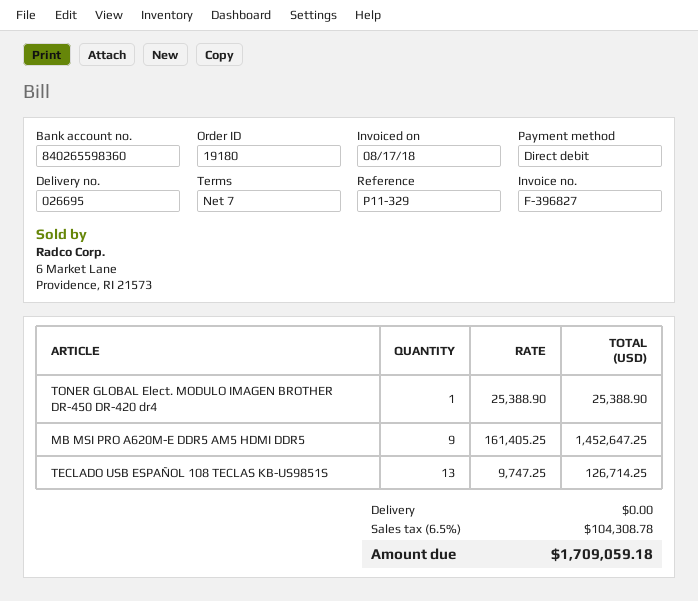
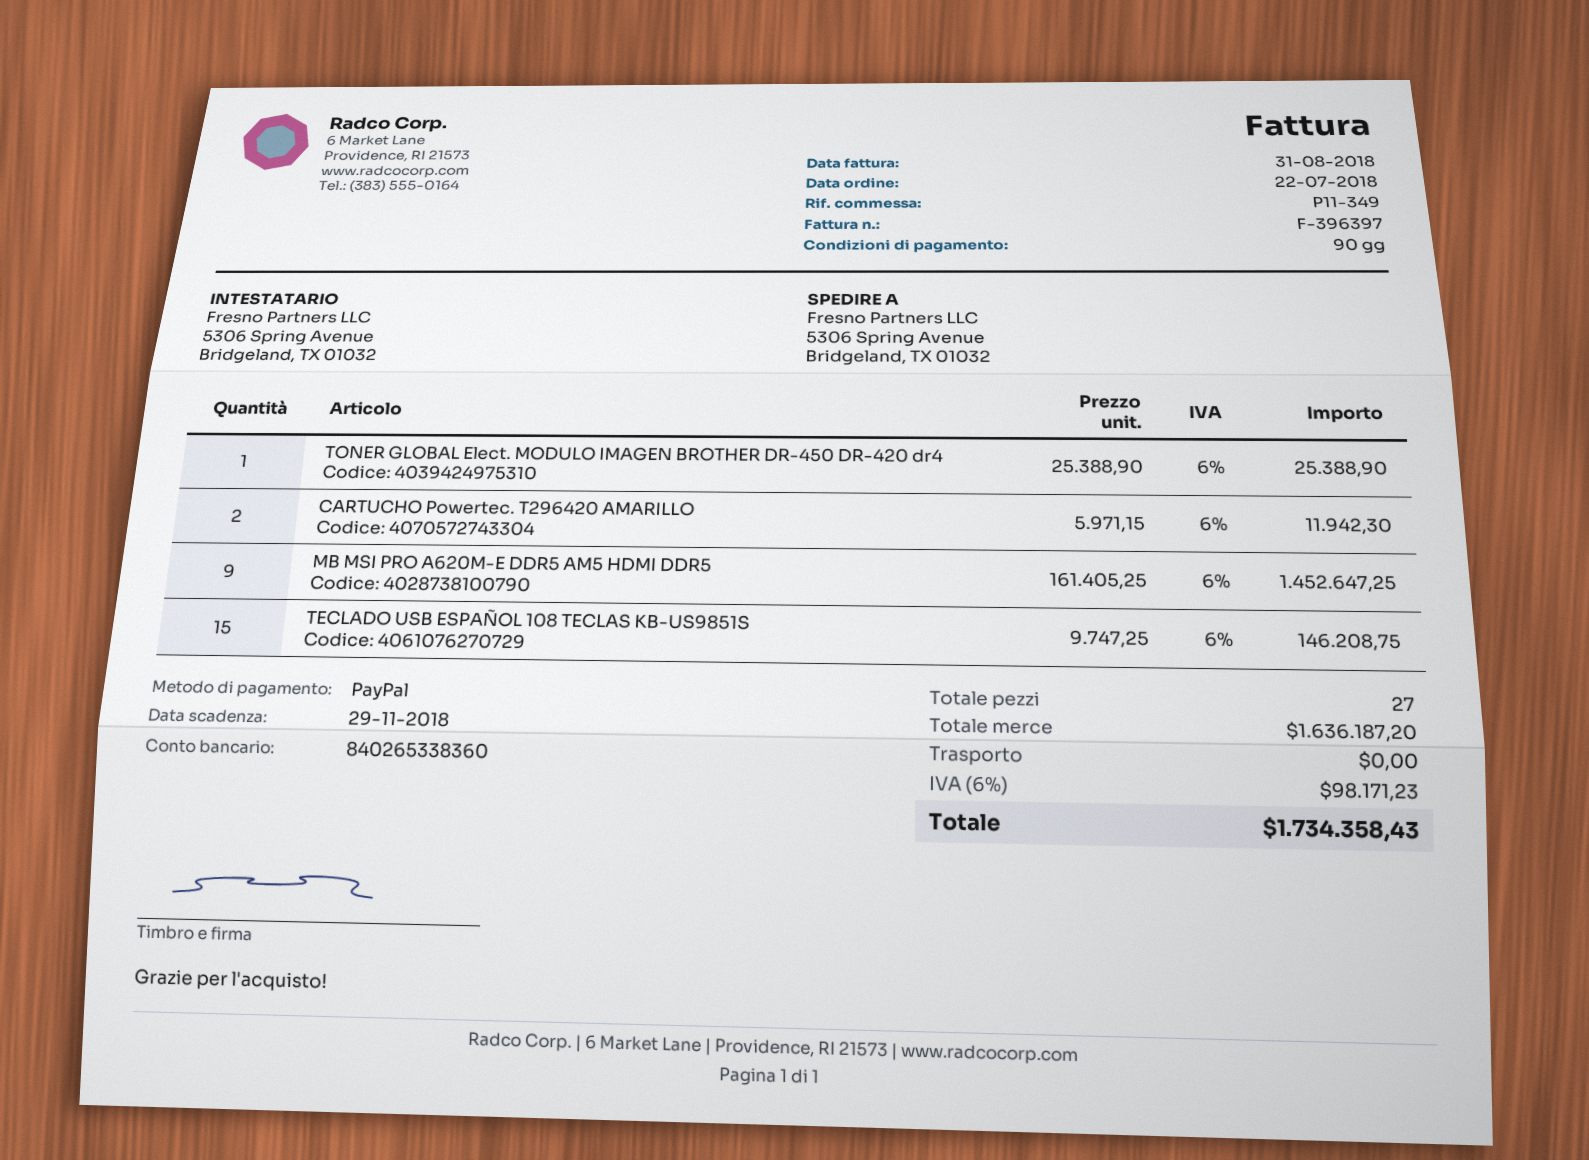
invoice number: F-396827 -> F-396397
invoice date: 2018-08-17 -> 2018-08-31
payment terms: 7 days -> 90 days
reference: P11-329 -> P11-349
payment method: direct debit -> PayPal
bank account: 840265598360 -> 840265338360
TECLADO USB ESPAÑOL 108 TECLAS KB-US9851S: 13 x 9747.25 = 126714.25 -> 15 x 9747.25 = 146208.75
CARTUCHO Powertec. T296420 AMARILLO: none -> 2 x 5971.15 = 11942.30
tax: 6.5% = 104308.78 -> 6% = 98171.23
total: 1709059.18 -> 1734358.43

